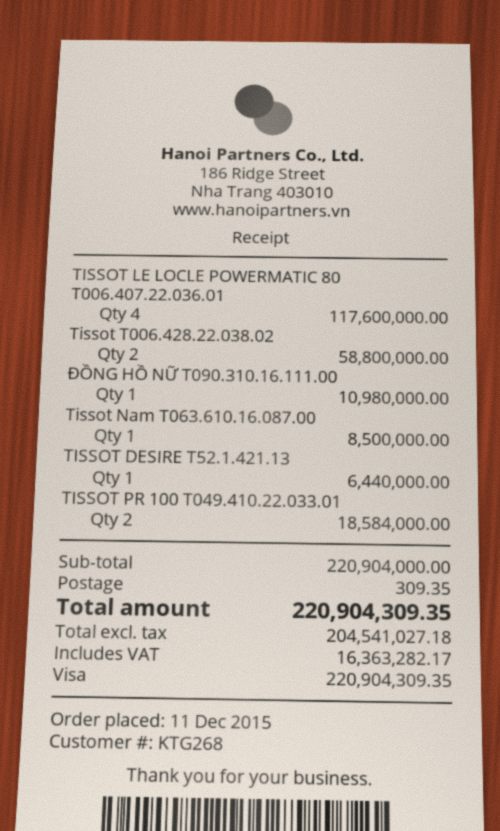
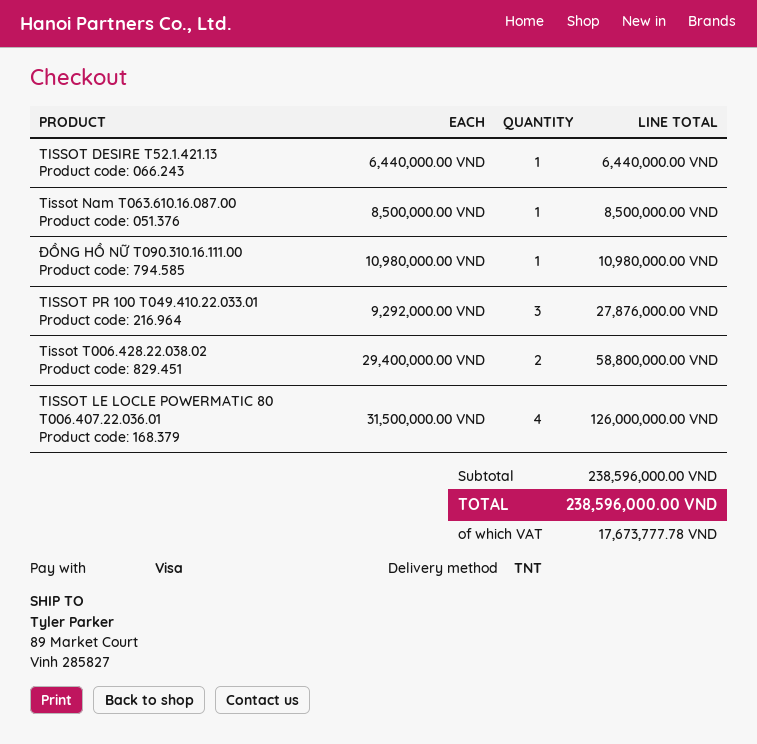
TISSOT LE LOCLE POWERMATIC 80 T006.407.22.036.01: 4 for 117600000.00 -> 4 for 126000000.00
TISSOT PR 100 T049.410.22.033.01: 2 for 18584000.00 -> 3 for 27876000.00
subtotal: 220904000.00 -> 238596000.00
shipping: 309.35 -> none
tax: 16363282.17 -> 17673777.78
total: 220904309.35 -> 238596000.00

